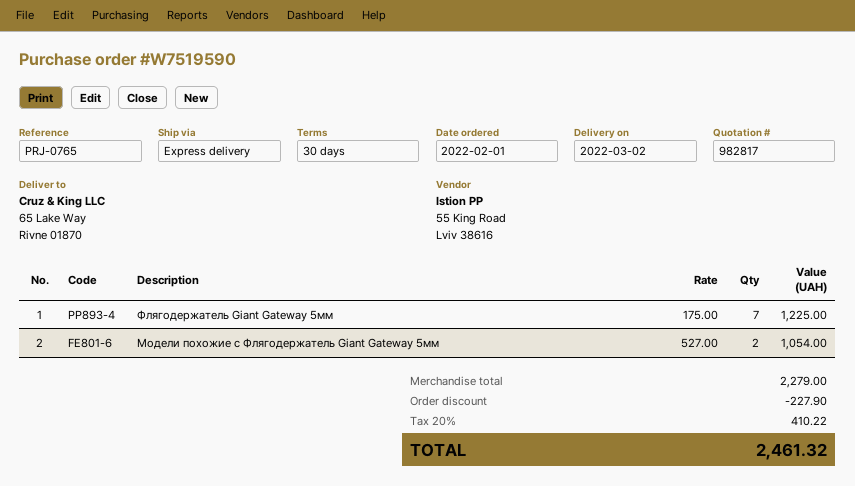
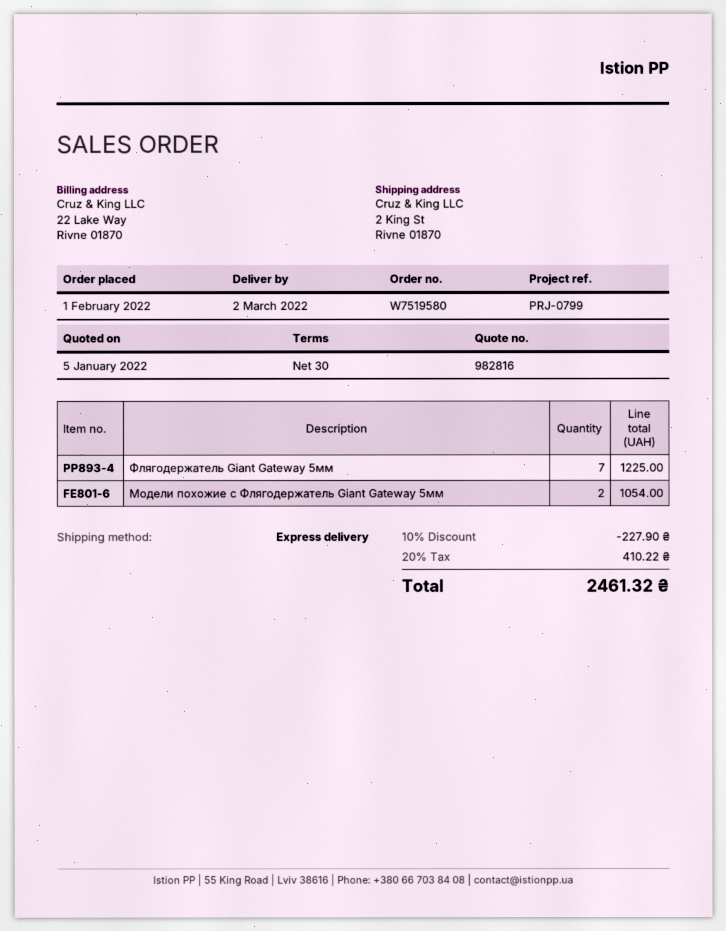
quote number: 982817 -> 982816
order number: W7519590 -> W7519580
reference: PRJ-0765 -> PRJ-0799
ship to: 65 Lake Way, Rivne 01870 -> 2 King St, Rivne 01870

